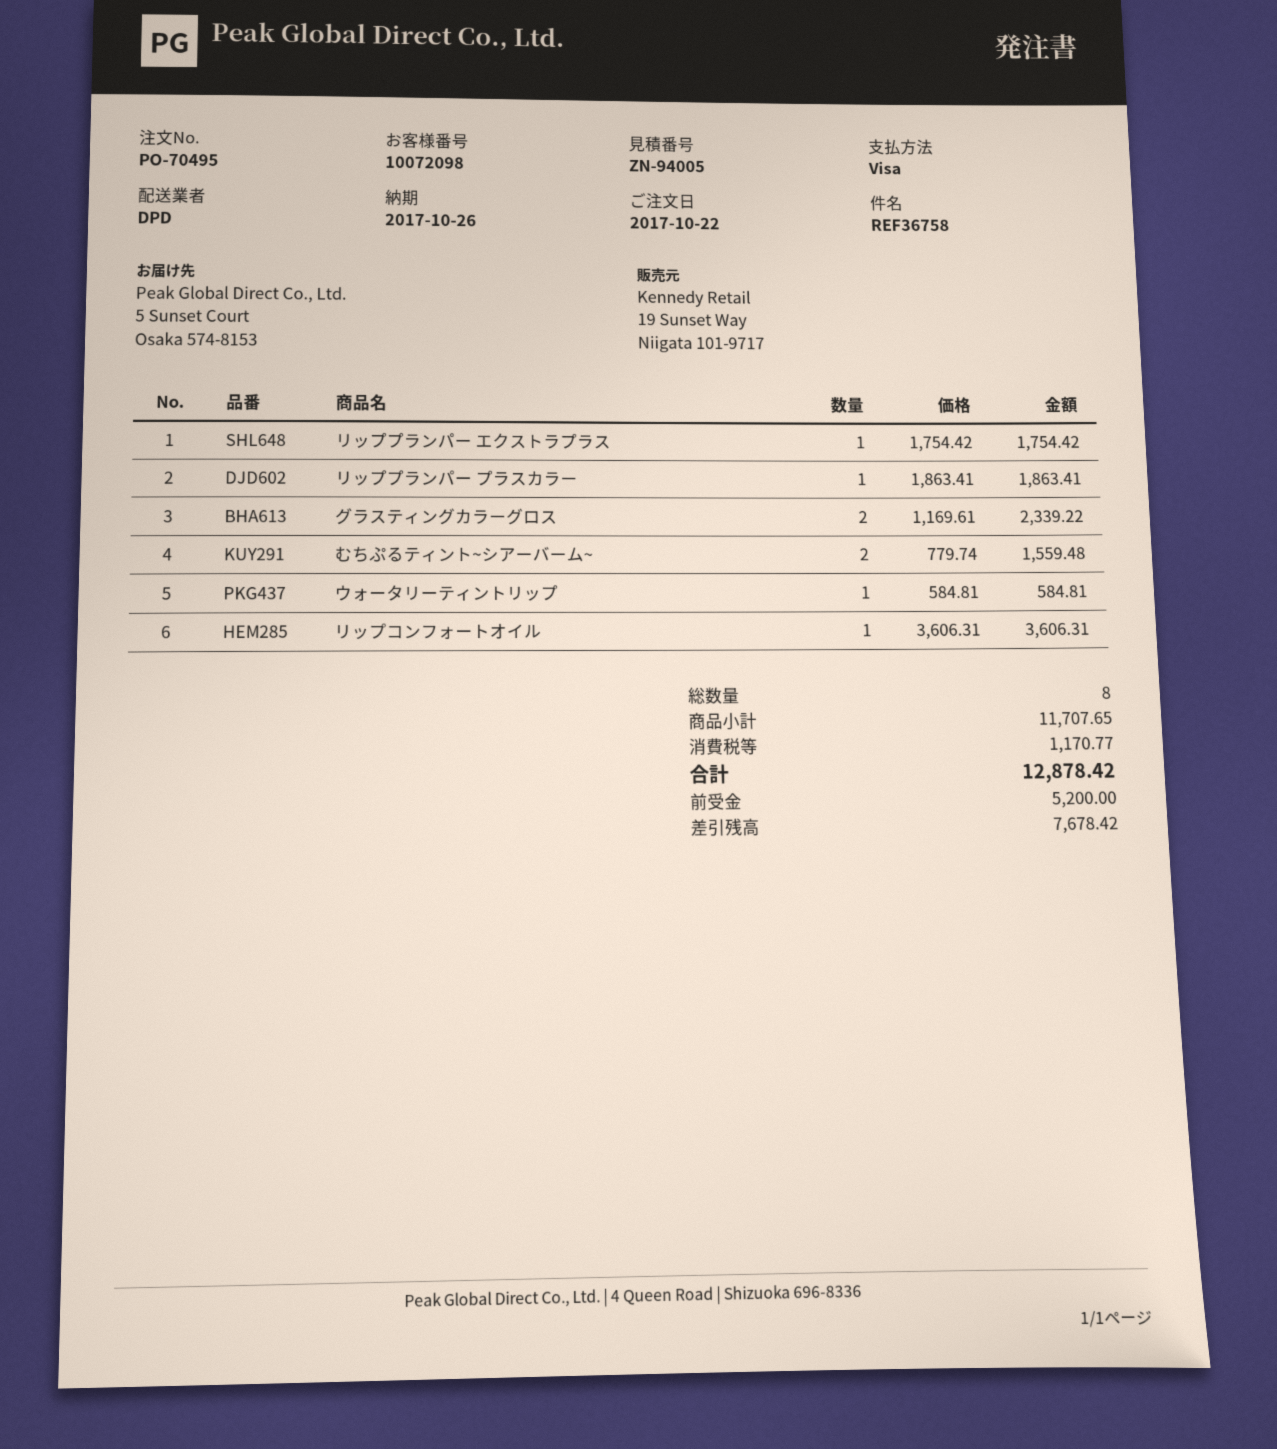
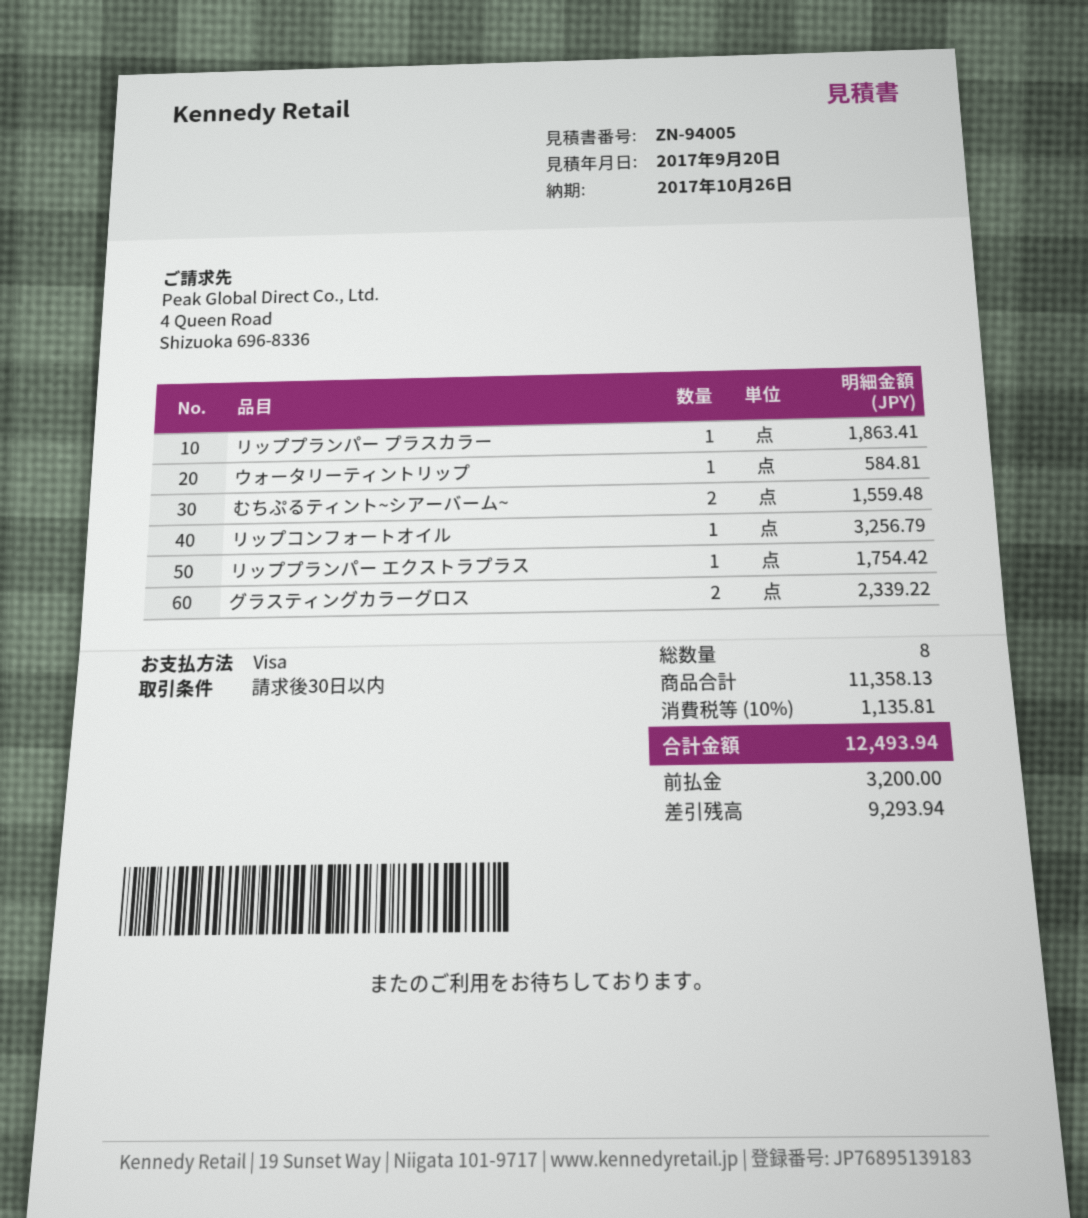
リップコンフォートオイル: 1 for 3606.31 -> 1 for 3256.79
subtotal: 11707.65 -> 11358.13
tax: 1170.77 -> 1135.81
total: 12878.42 -> 12493.94
deposit: 5200.00 -> 3200.00
balance: 7678.42 -> 9293.94

